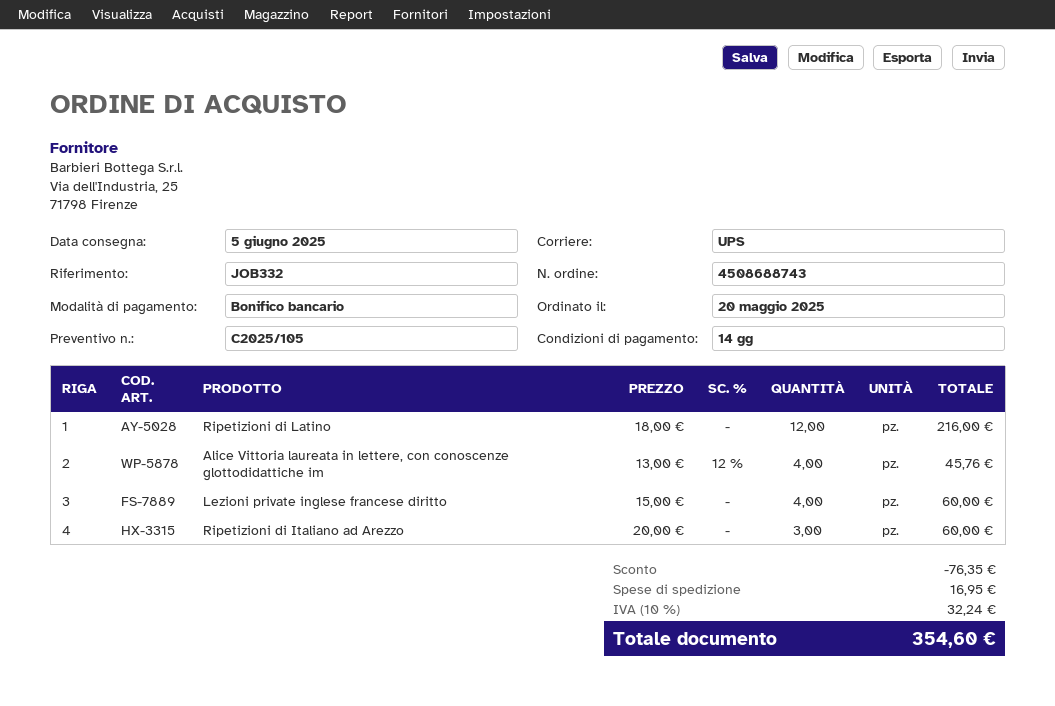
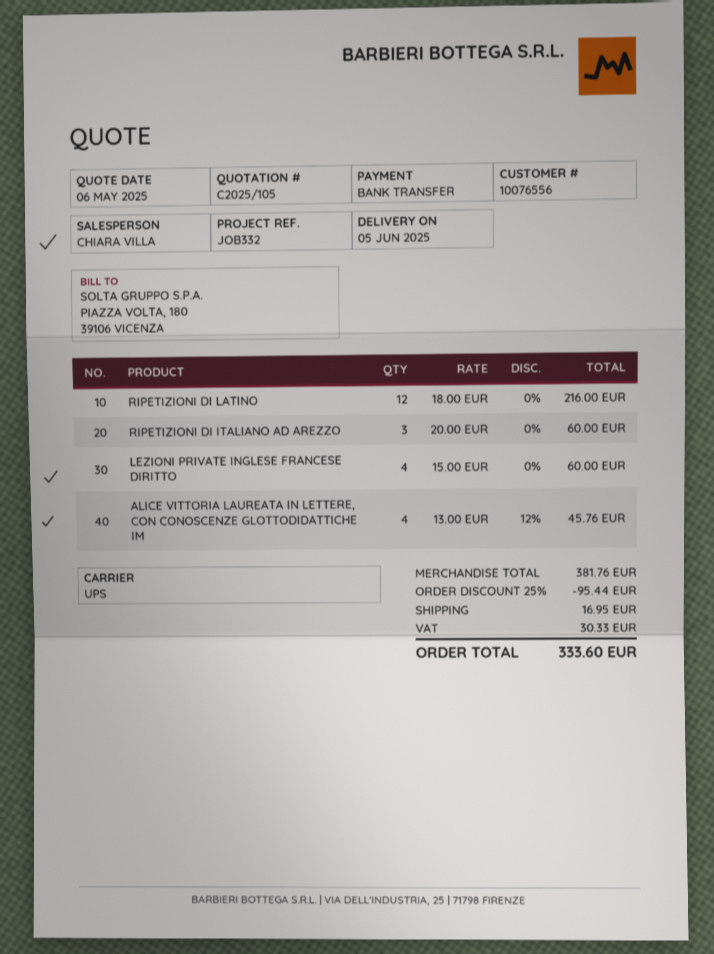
discount: 76.35 -> 95.44
tax: 32.24 -> 30.33
total: 354.60 -> 333.60

